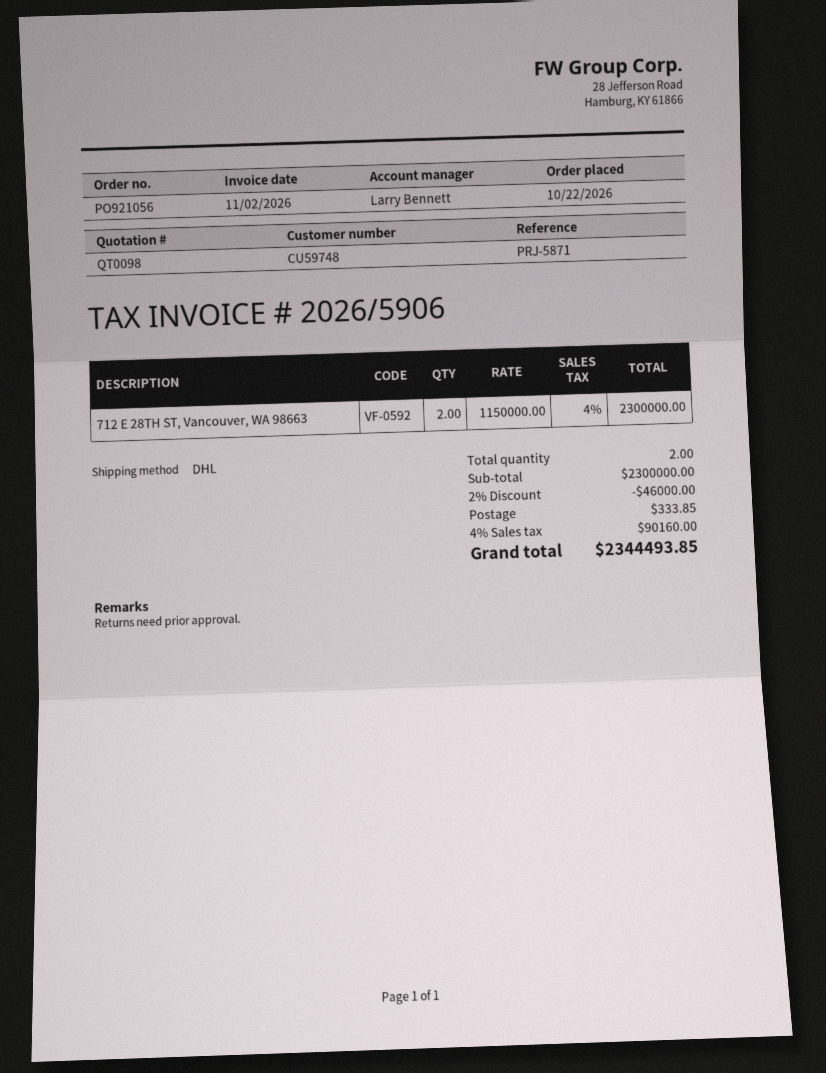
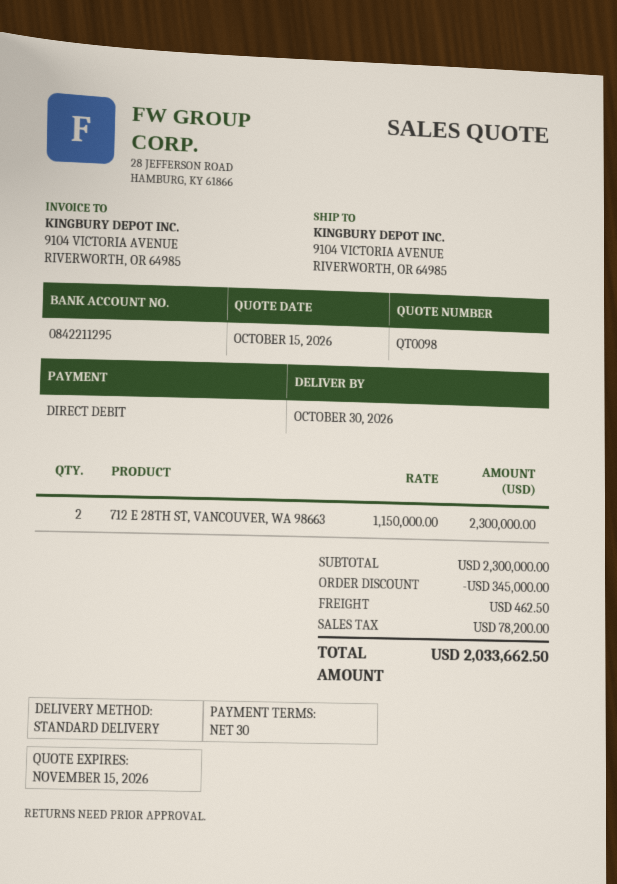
shipping method: DHL -> standard
discount: 46000.00 -> 345000.00
shipping: 333.85 -> 462.50
tax: 90160.00 -> 78200.00
total: 2344493.85 -> 2033662.50

